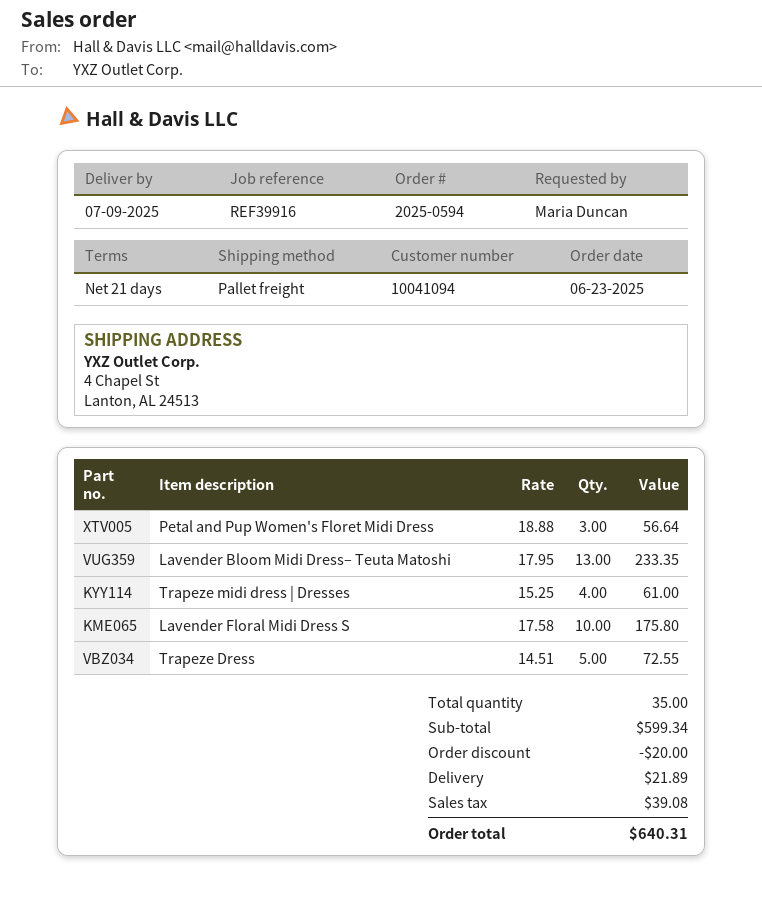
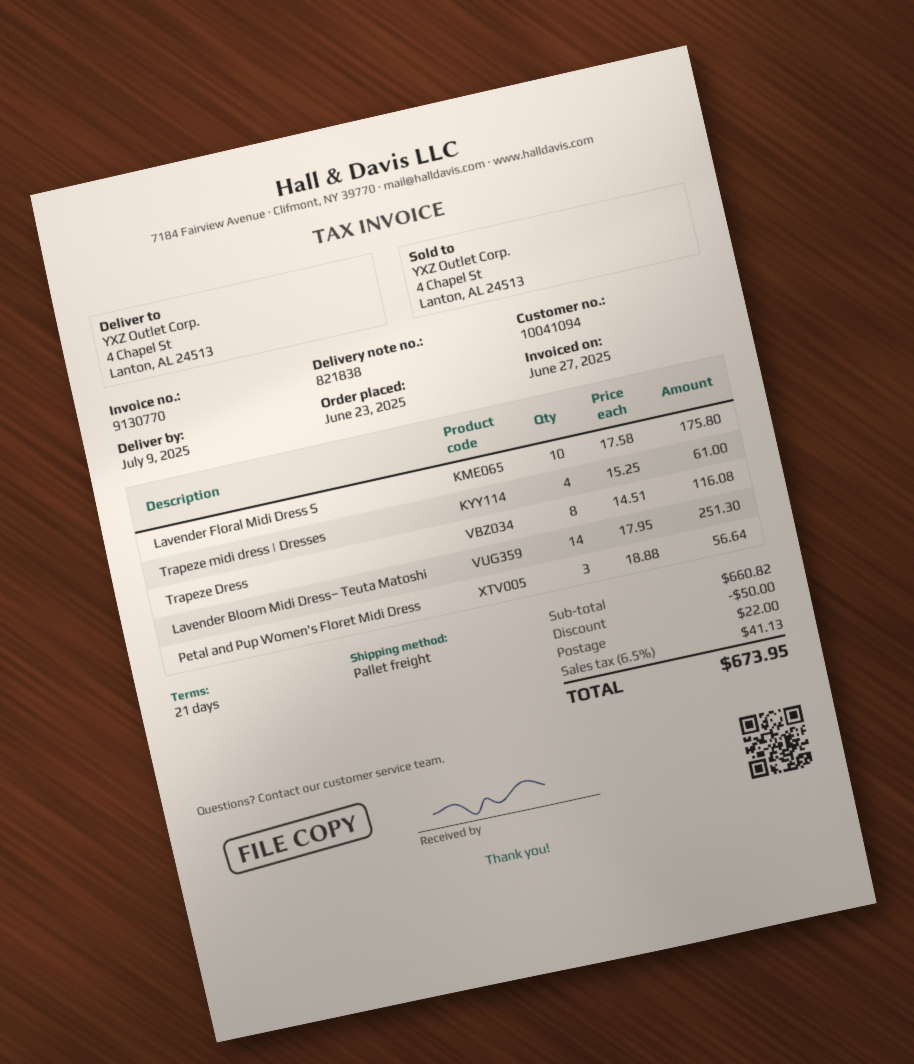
Lavender Bloom Midi Dress– Teuta Matoshi: 13 x 17.95 = 233.35 -> 14 x 17.95 = 251.30
Trapeze Dress: 5 x 14.51 = 72.55 -> 8 x 14.51 = 116.08
subtotal: 599.34 -> 660.82
discount: 20.00 -> 50.00
shipping: 21.89 -> 22.00
tax: 39.08 -> 41.13
total: 640.31 -> 673.95

